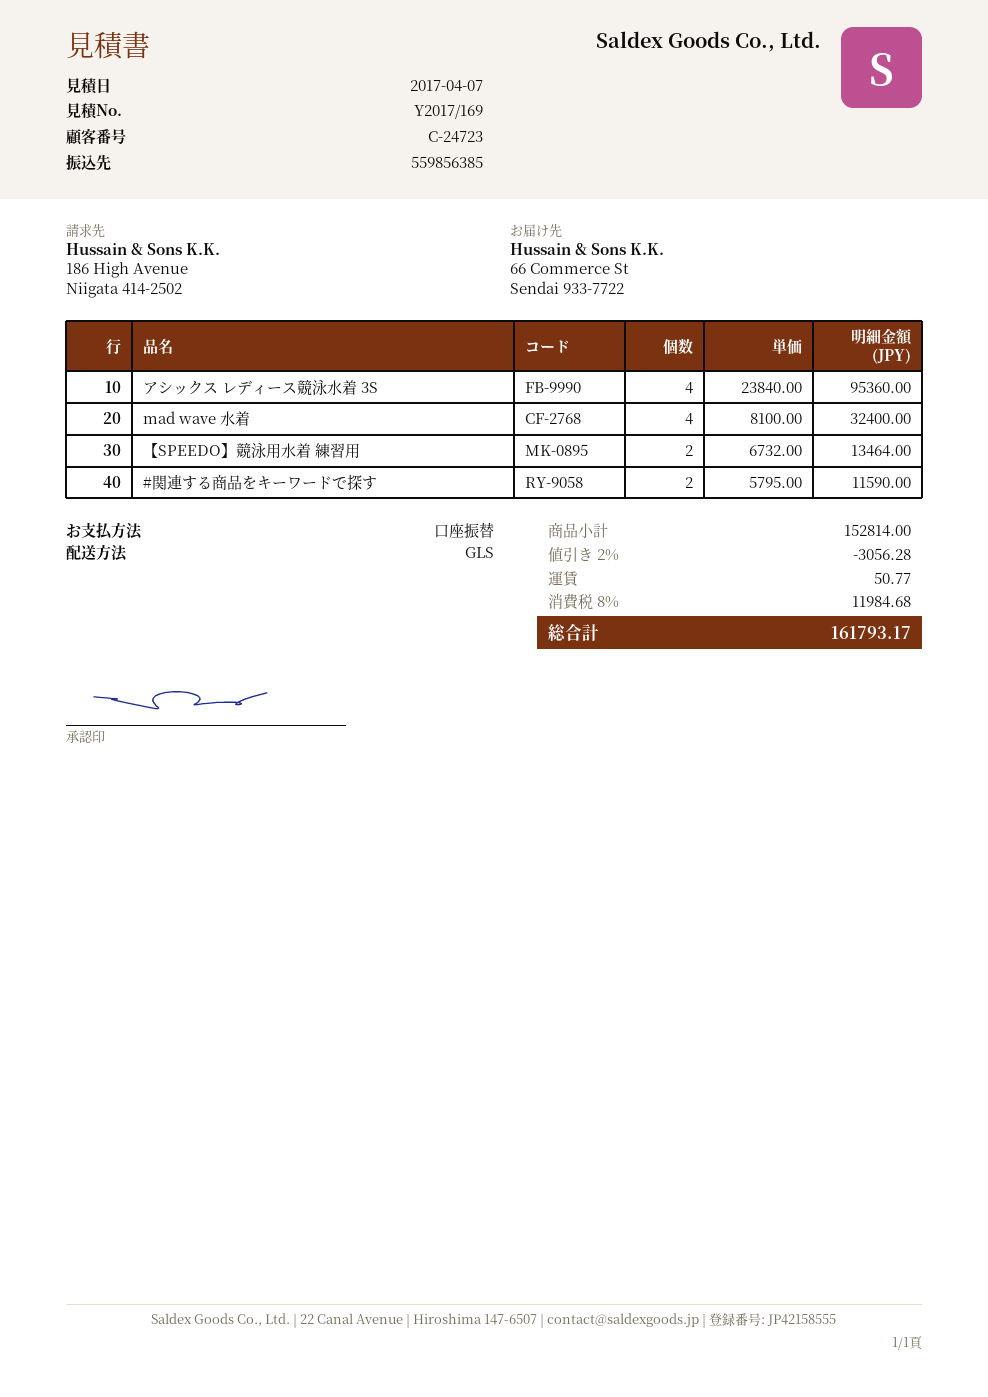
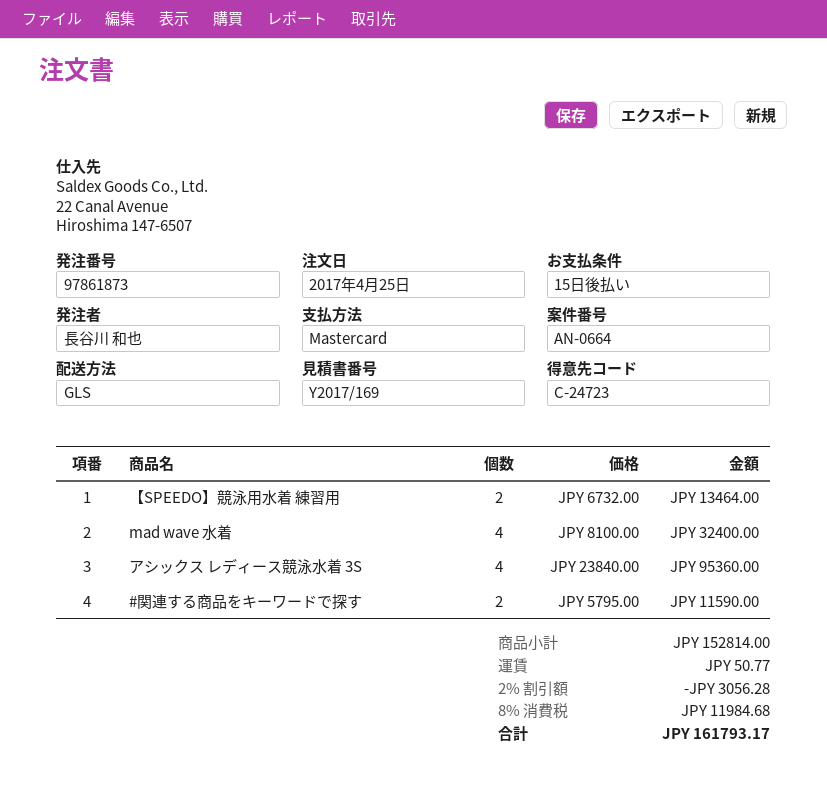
payment method: direct debit -> Mastercard

